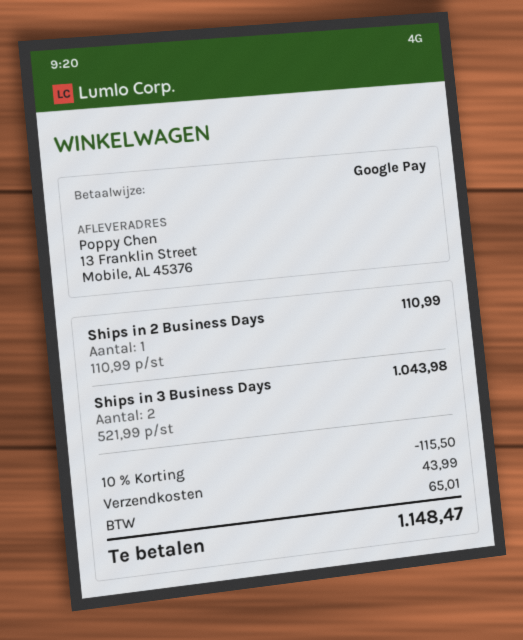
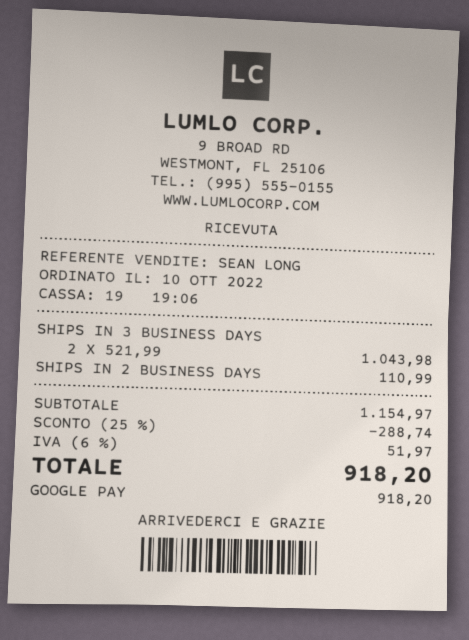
discount: 10% = 115.50 -> 25% = 288.74
shipping: 43.99 -> none
tax: 65.01 -> 51.97
total: 1148.47 -> 918.20

